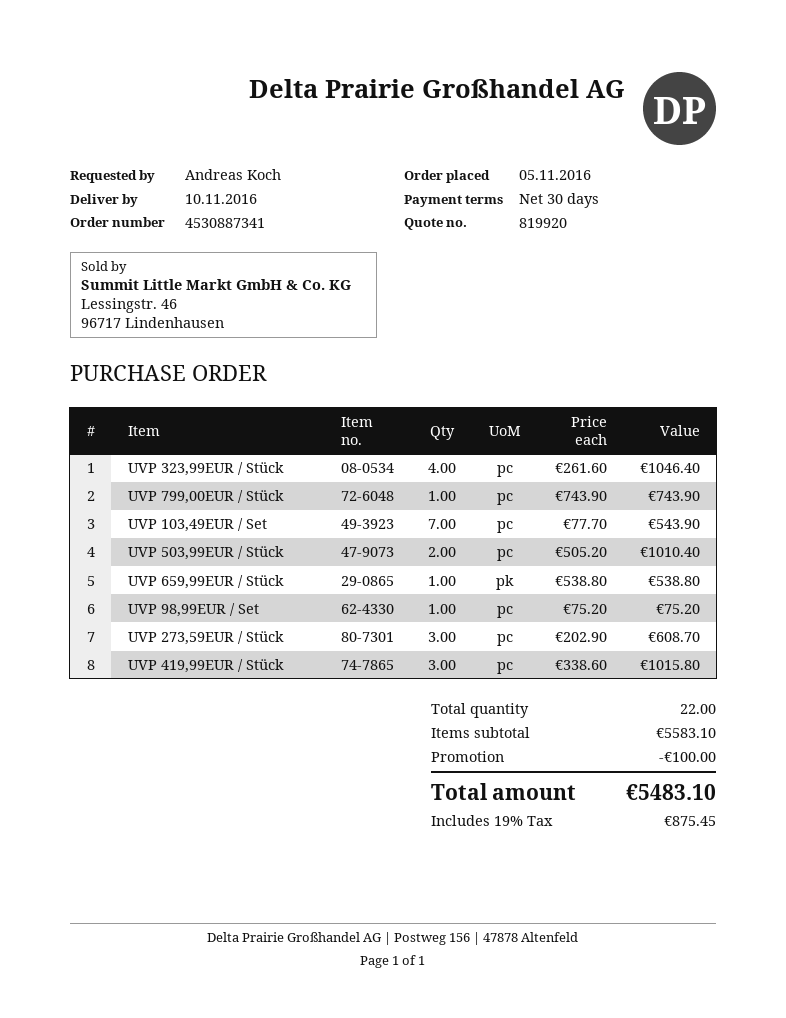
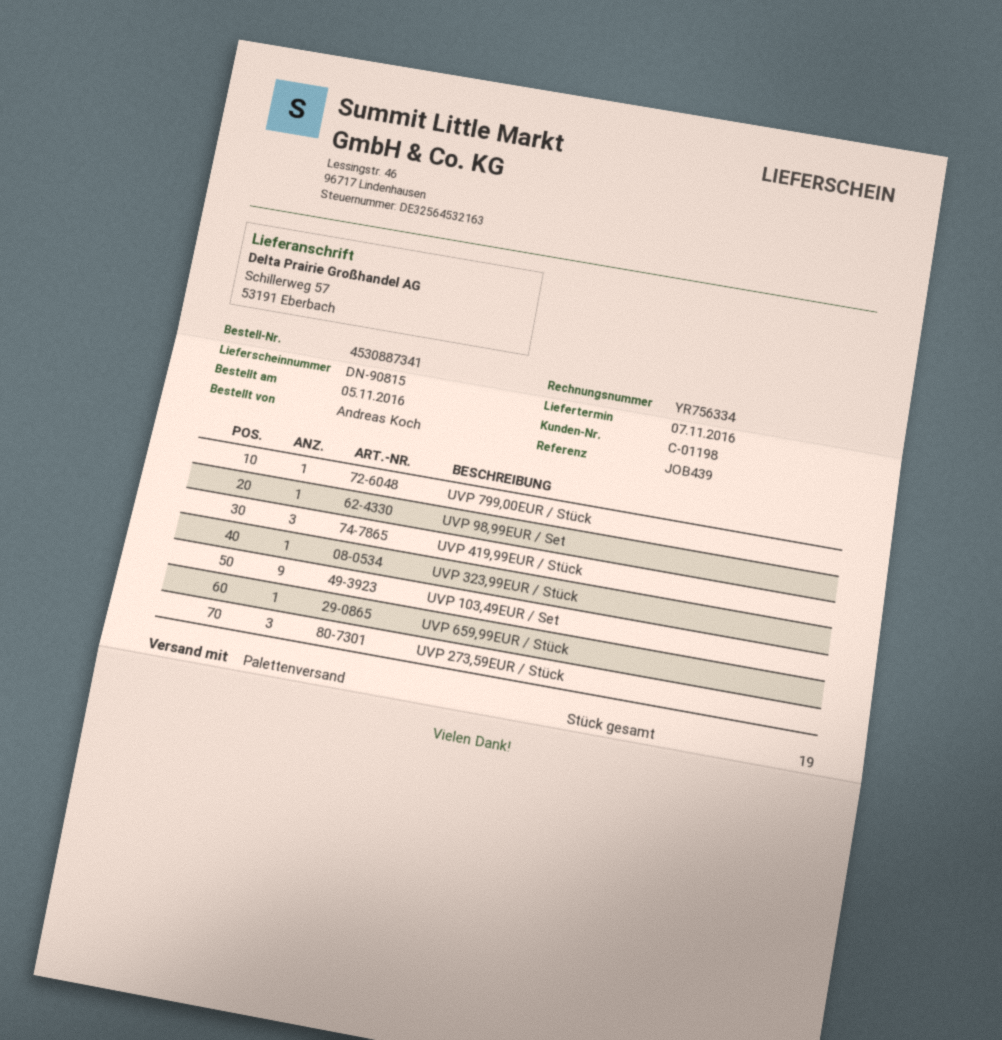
delivery date: 2016-11-10 -> 2016-11-07
UVP 323,99EUR / Stück: 4 -> 1
UVP 103,49EUR / Set: 7 -> 9
UVP 503,99EUR / Stück: 2 -> none
total quantity: 22 -> 19

